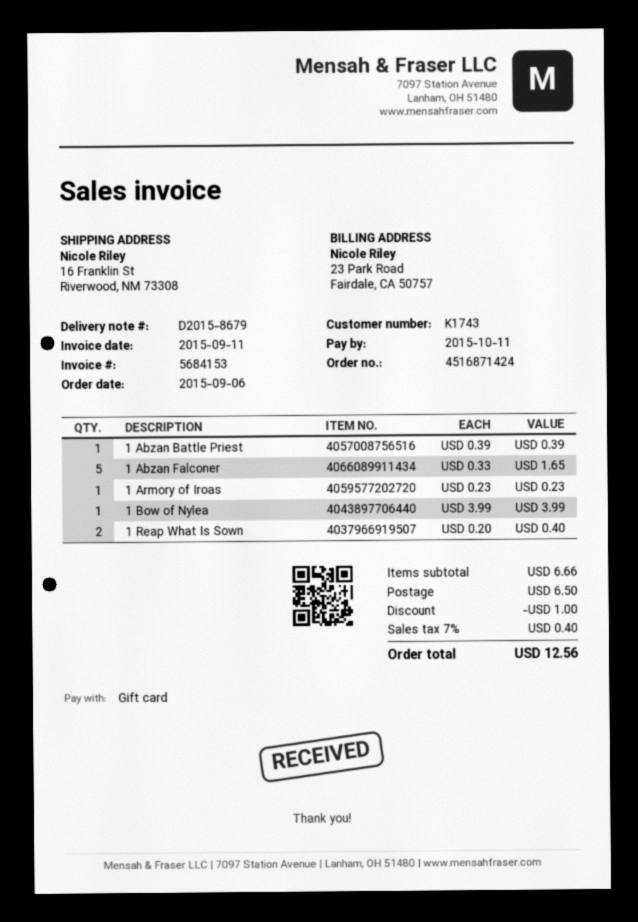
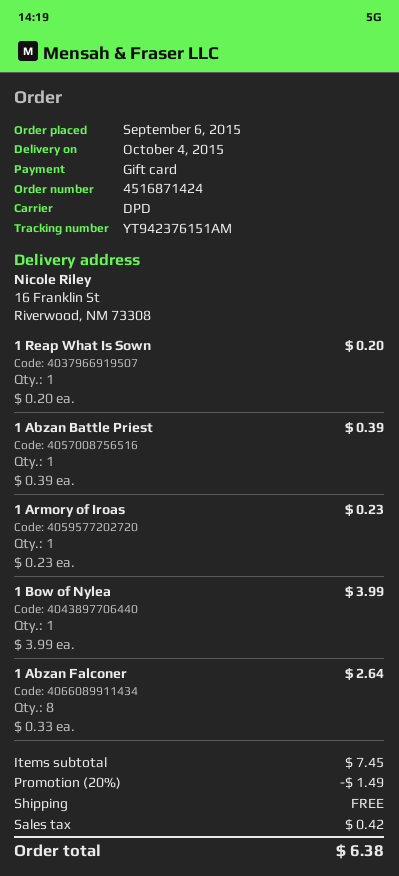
1 Abzan Falconer: 5 x 0.33 = 1.65 -> 8 x 0.33 = 2.64
1 Reap What Is Sown: 2 x 0.20 = 0.40 -> 1 x 0.20 = 0.20
subtotal: 6.66 -> 7.45
discount: 1.00 -> 1.49
shipping: 6.50 -> 0.00
tax: 0.40 -> 0.42
total: 12.56 -> 6.38

